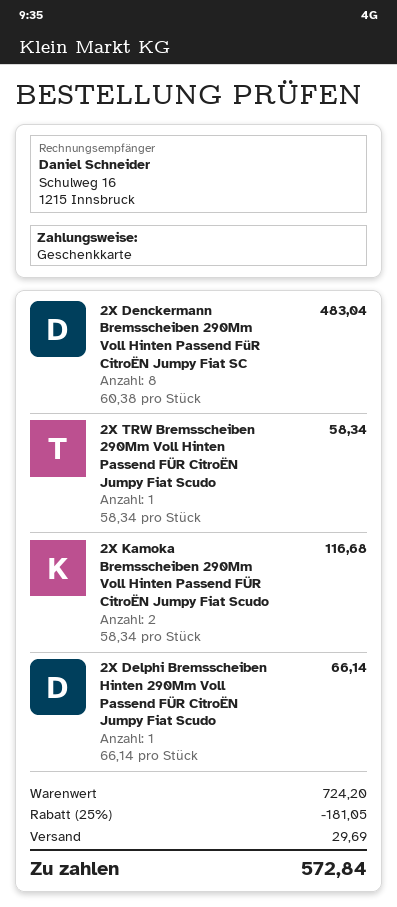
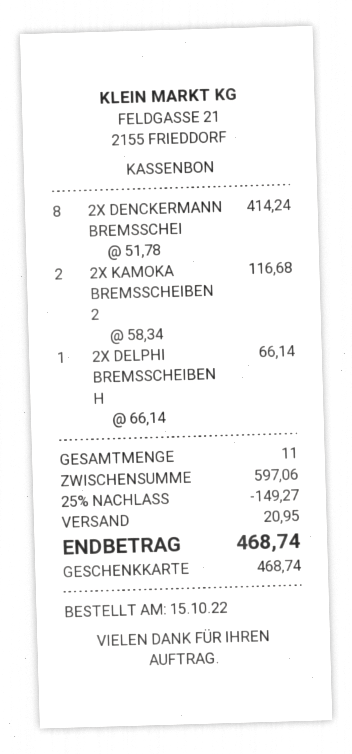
2X Denckermann Bremsscheiben 290Mm Voll Hinten Passend FüR CitroËN Jumpy Fiat SC: 8 x 60.38 = 483.04 -> 8 x 51.78 = 414.24
2X TRW Bremsscheiben 290Mm Voll Hinten Passend FÜR CitroËN Jumpy Fiat Scudo: 1 x 58.34 = 58.34 -> none
subtotal: 724.20 -> 597.06
discount: 25% = 181.05 -> 25% = 149.27
shipping: 29.69 -> 20.95
total: 572.84 -> 468.74

